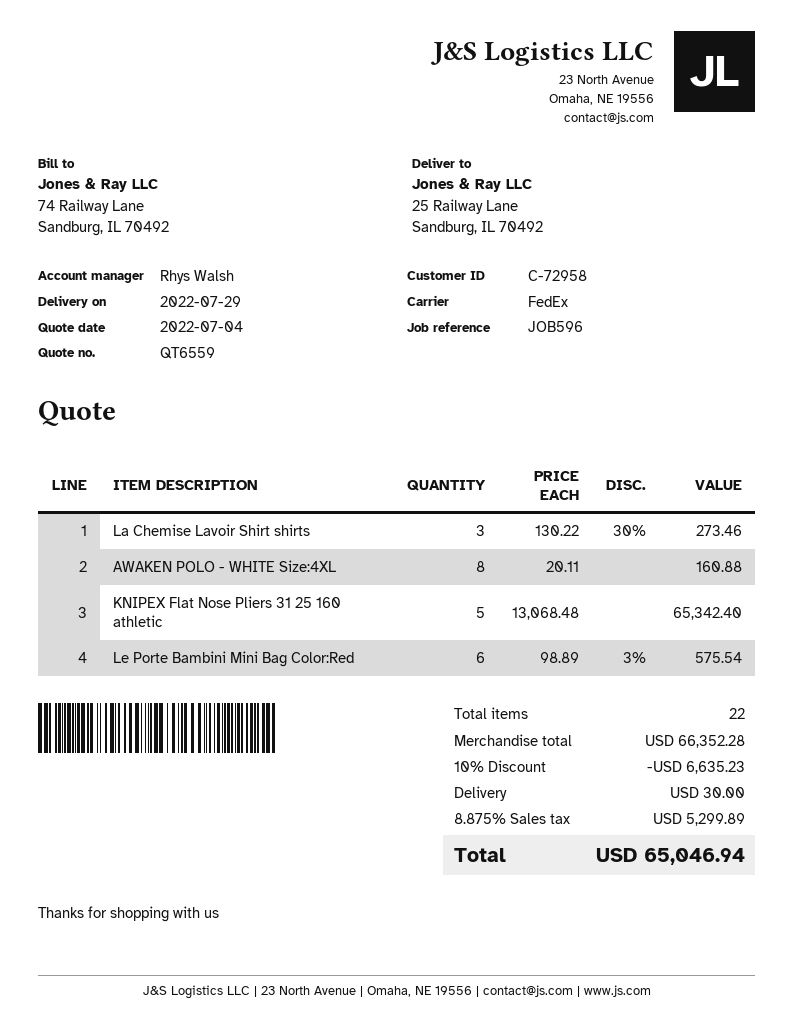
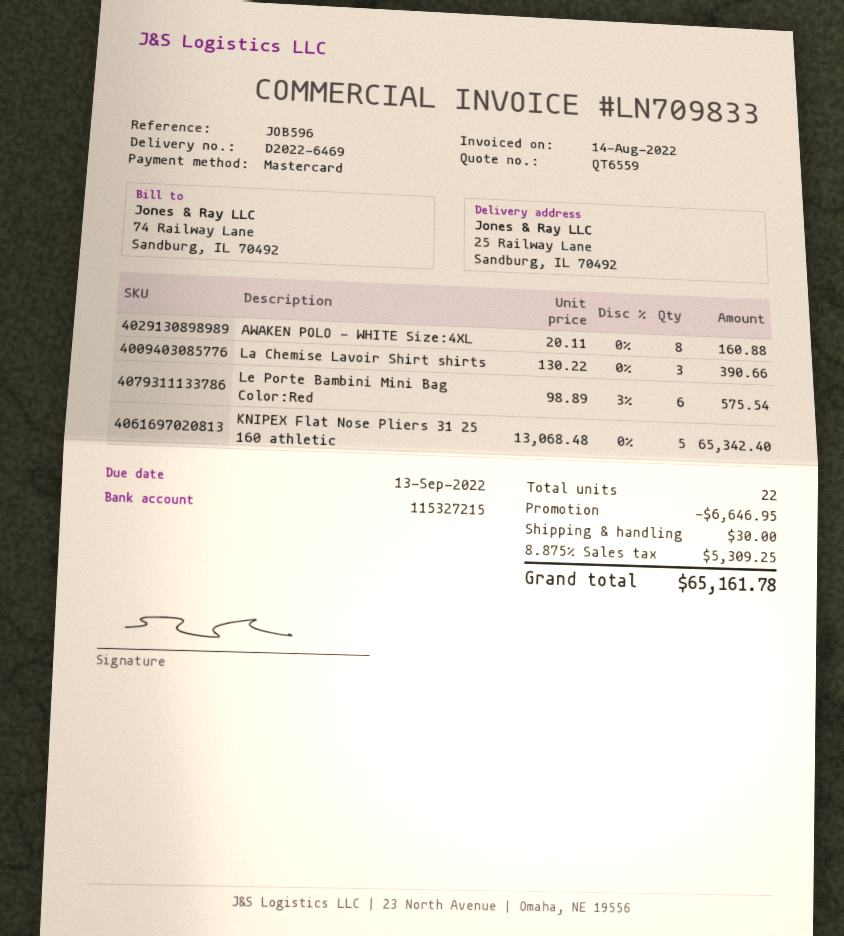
La Chemise Lavoir Shirt shirts: 3 x 130.22 - 30% = 273.46 -> 3 x 130.22 = 390.66
discount: 6635.23 -> 6646.95
tax: 8.875% = 5299.89 -> 8.875% = 5309.25
total: 65046.94 -> 65161.78

